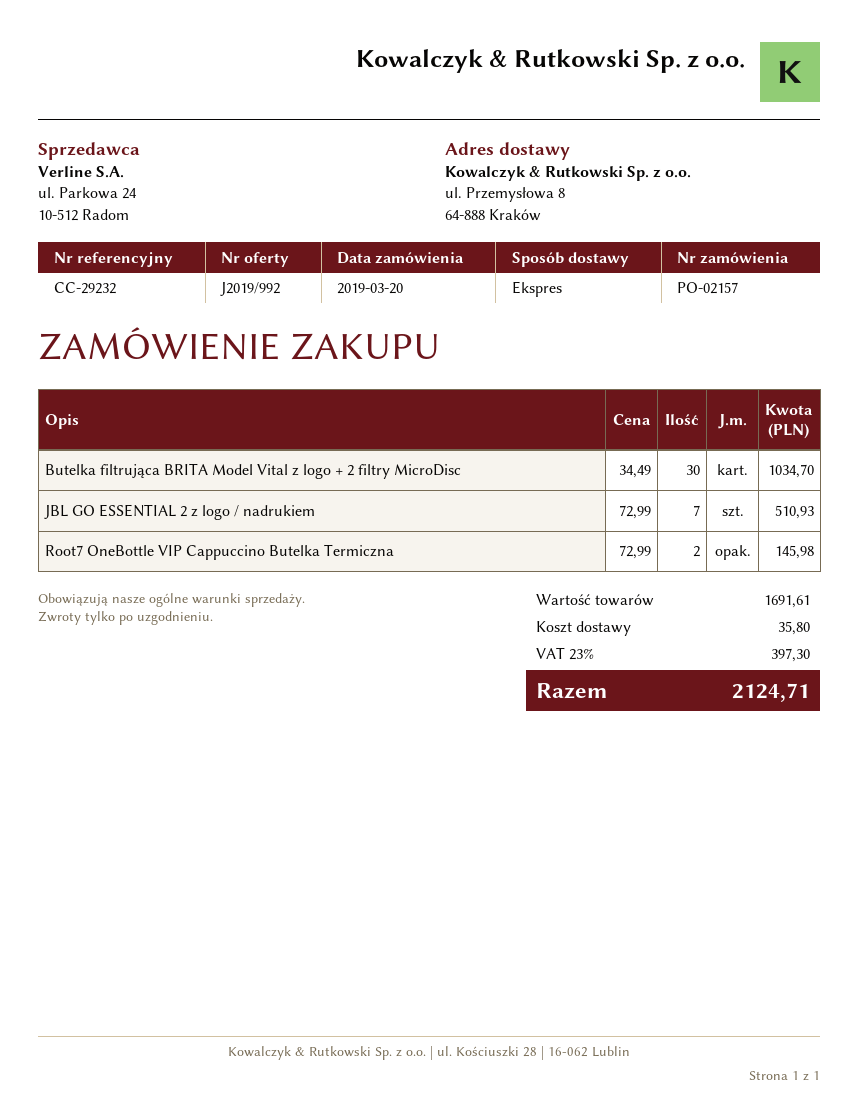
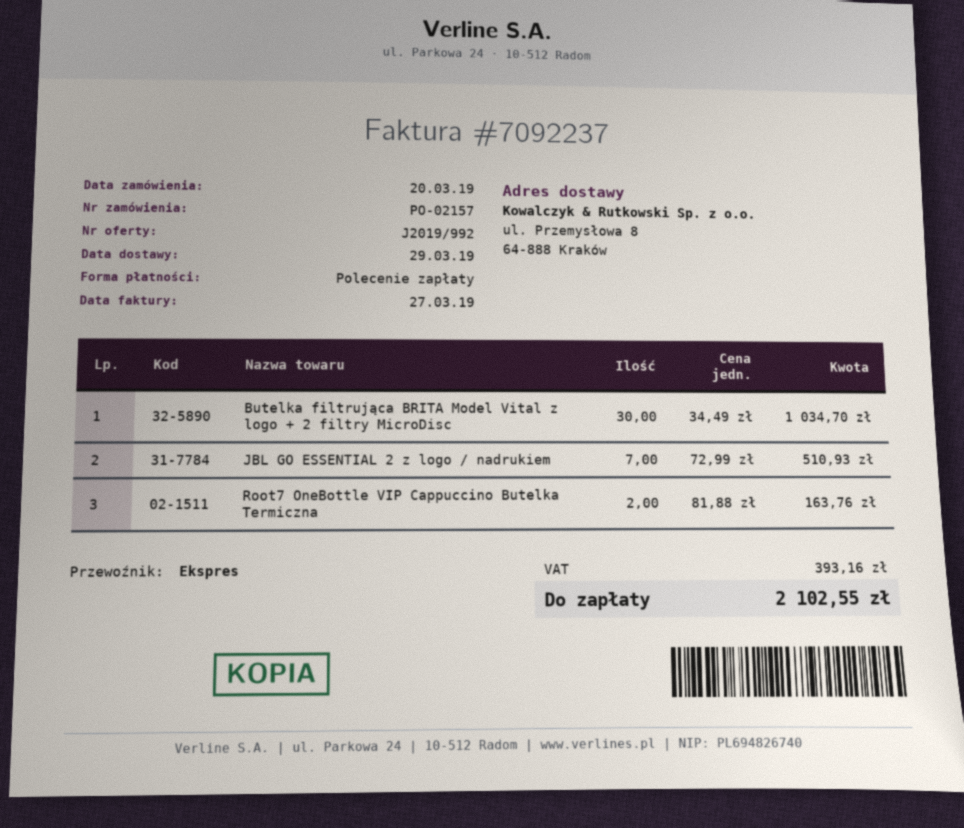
Root7 OneBottle VIP Cappuccino Butelka Termiczna: 2 x 72.99 = 145.98 -> 2 x 81.88 = 163.76
shipping: 35.80 -> none
tax: 397.30 -> 393.16
total: 2124.71 -> 2102.55

